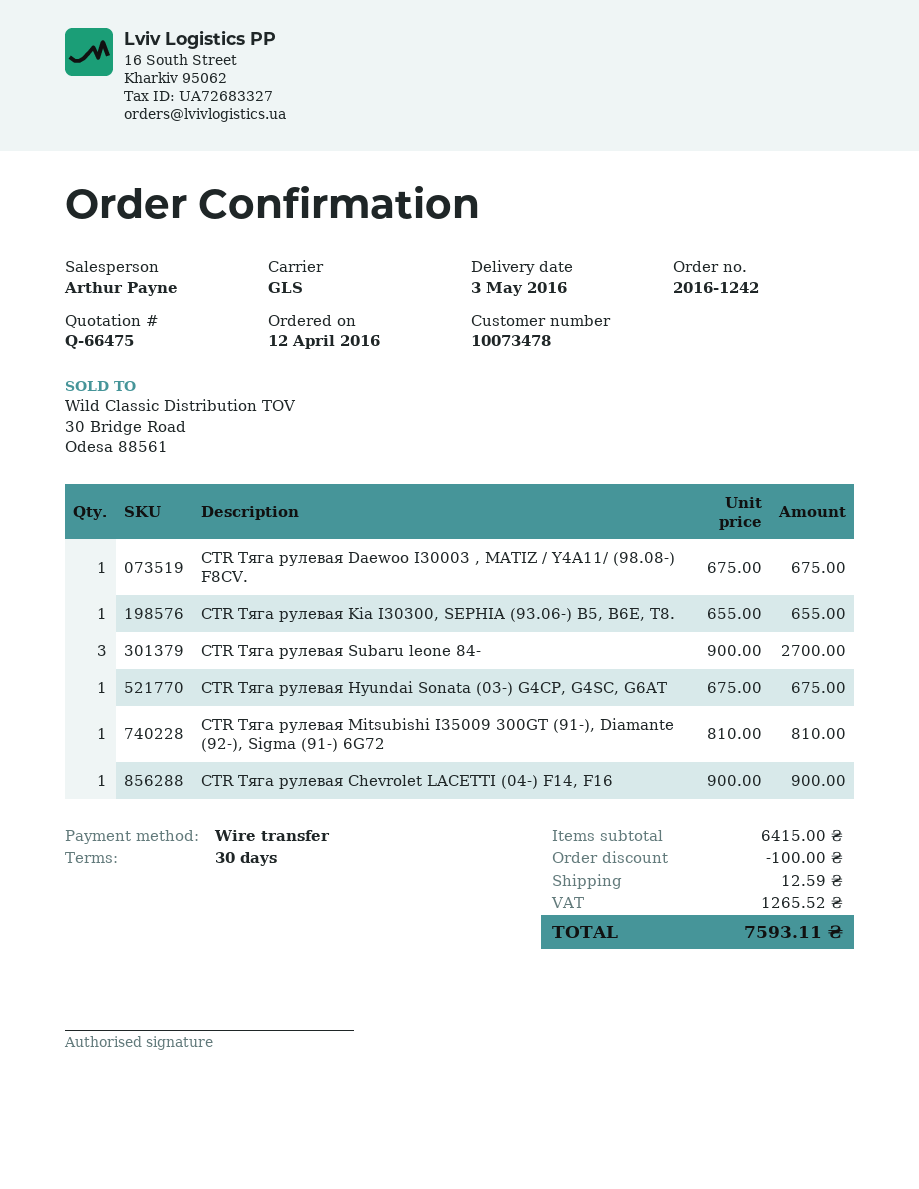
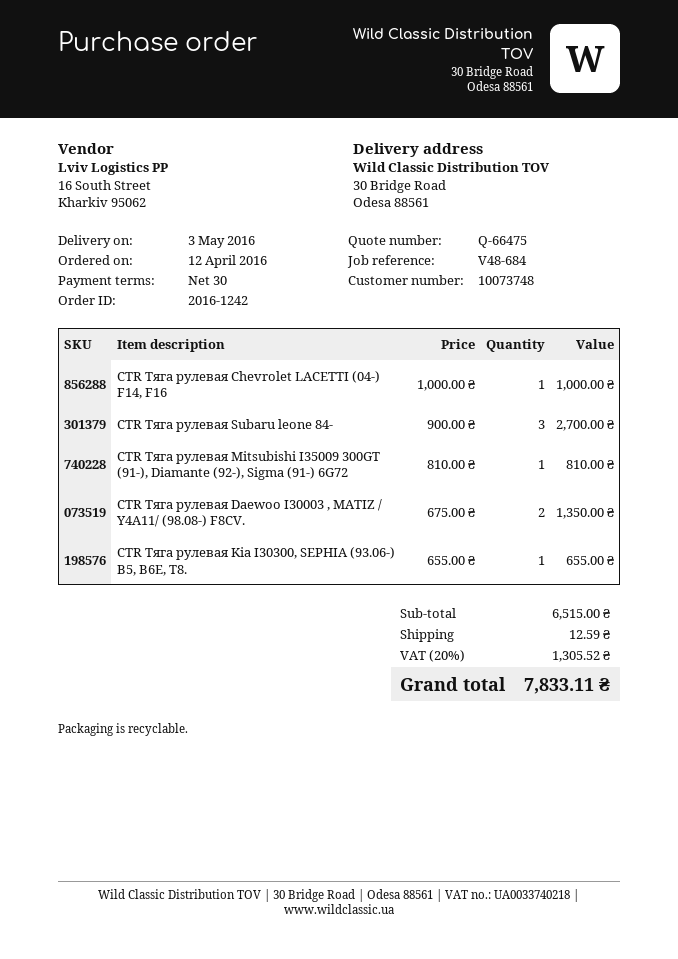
customer number: 10073478 -> 10073748
CTR Тяга рулевая Daewoo I30003 , MATIZ / Y4A11/ (98.08-) F8CV.: 1 x 675.00 = 675.00 -> 2 x 675.00 = 1350.00
CTR Тяга рулевая Hyundai Sonata (03-) G4CP, G4SC, G6AT: 1 x 675.00 = 675.00 -> none
CTR Тяга рулевая Chevrolet LACETTI (04-) F14, F16: 1 x 900.00 = 900.00 -> 1 x 1000.00 = 1000.00
subtotal: 6415.00 -> 6515.00
discount: 100.00 -> none
tax: 1265.52 -> 1305.52
total: 7593.11 -> 7833.11

